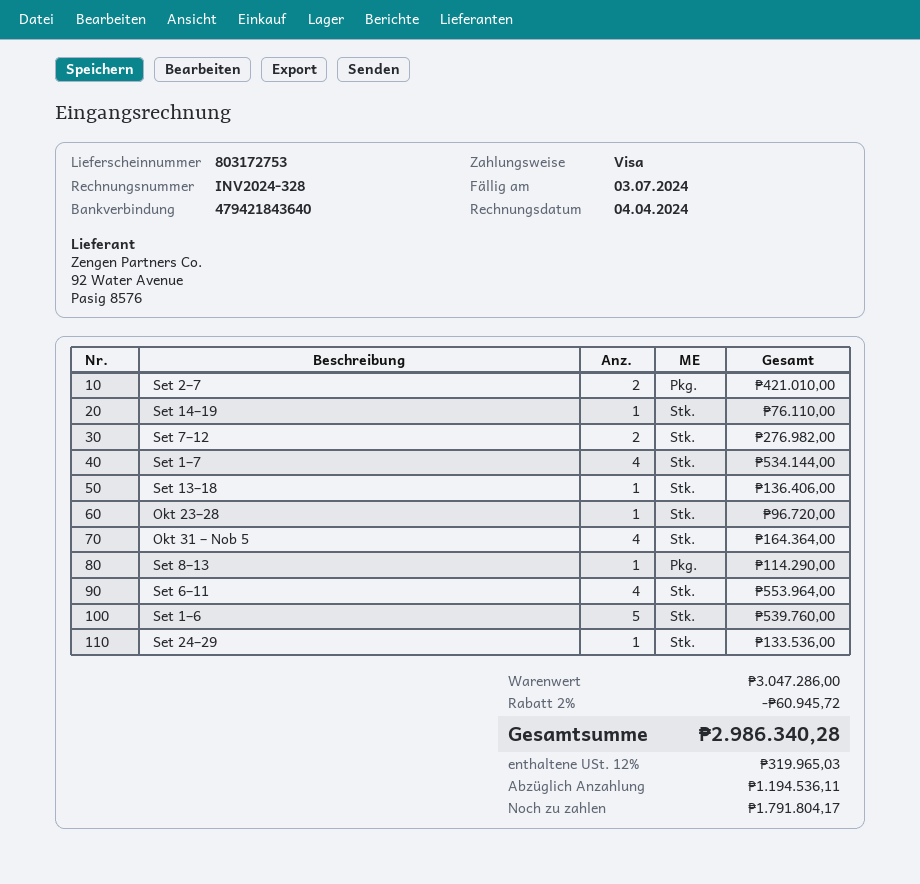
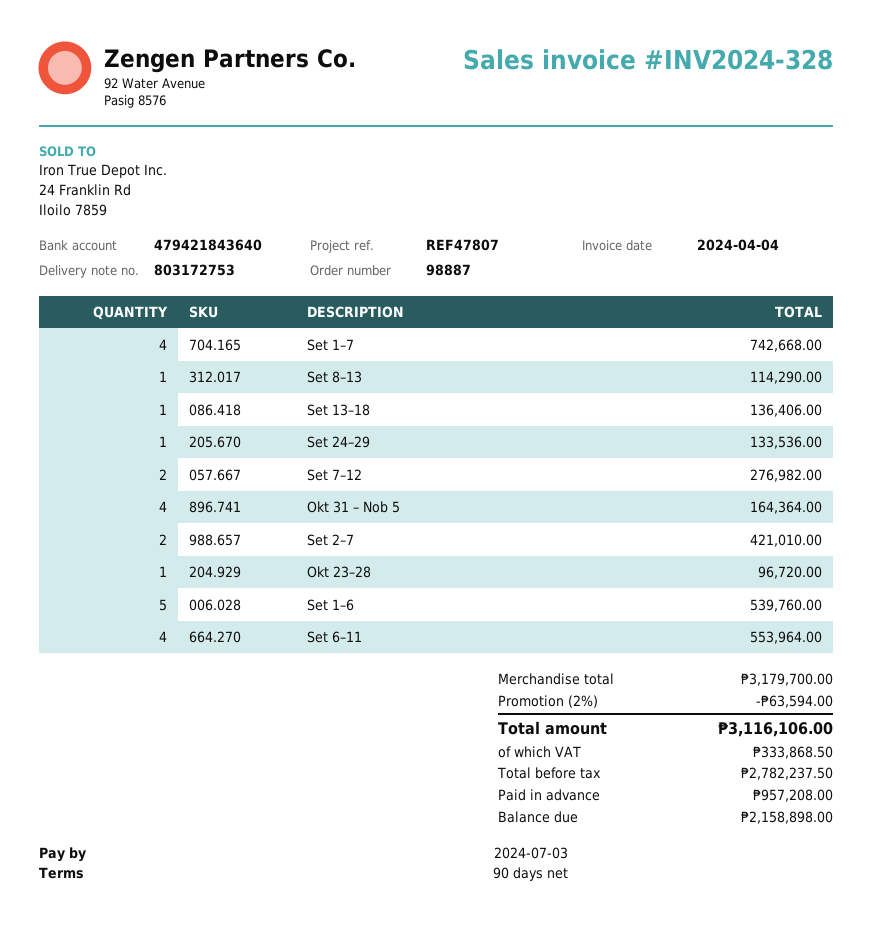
Set 14–19: 1 for 76110.00 -> none
Set 1–7: 4 for 534144.00 -> 4 for 742668.00
subtotal: 3047286.00 -> 3179700.00
discount: 2% = 60945.72 -> 2% = 63594.00
tax: 319965.03 -> 333868.50
total: 2986340.28 -> 3116106.00
deposit: 1194536.11 -> 957208.00
balance: 1791804.17 -> 2158898.00

